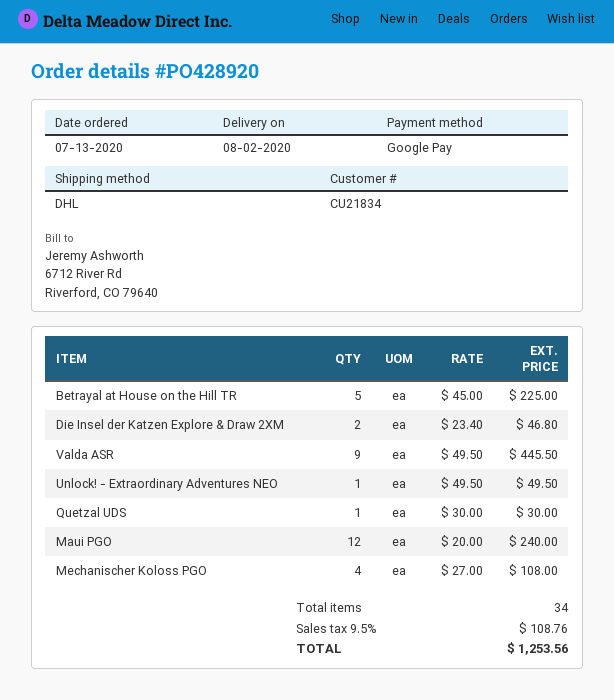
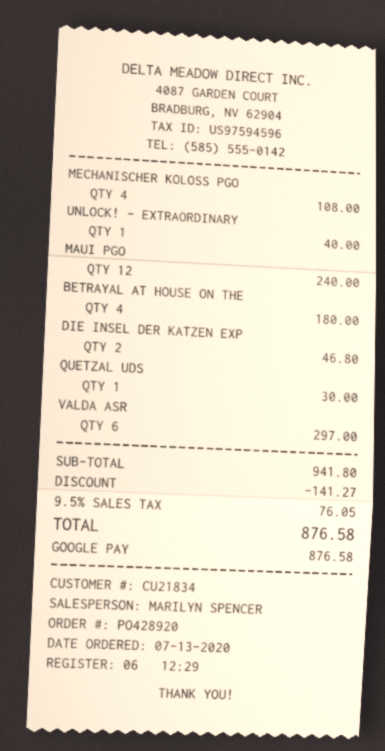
Betrayal at House on the Hill TR: 5 for 225.00 -> 4 for 180.00
Valda ASR: 9 for 445.50 -> 6 for 297.00
Unlock! - Extraordinary Adventures NEO: 1 for 49.50 -> 1 for 40.00
discount: none -> 141.27
tax: 9.5% = 108.76 -> 9.5% = 76.05
total: 1253.56 -> 876.58

